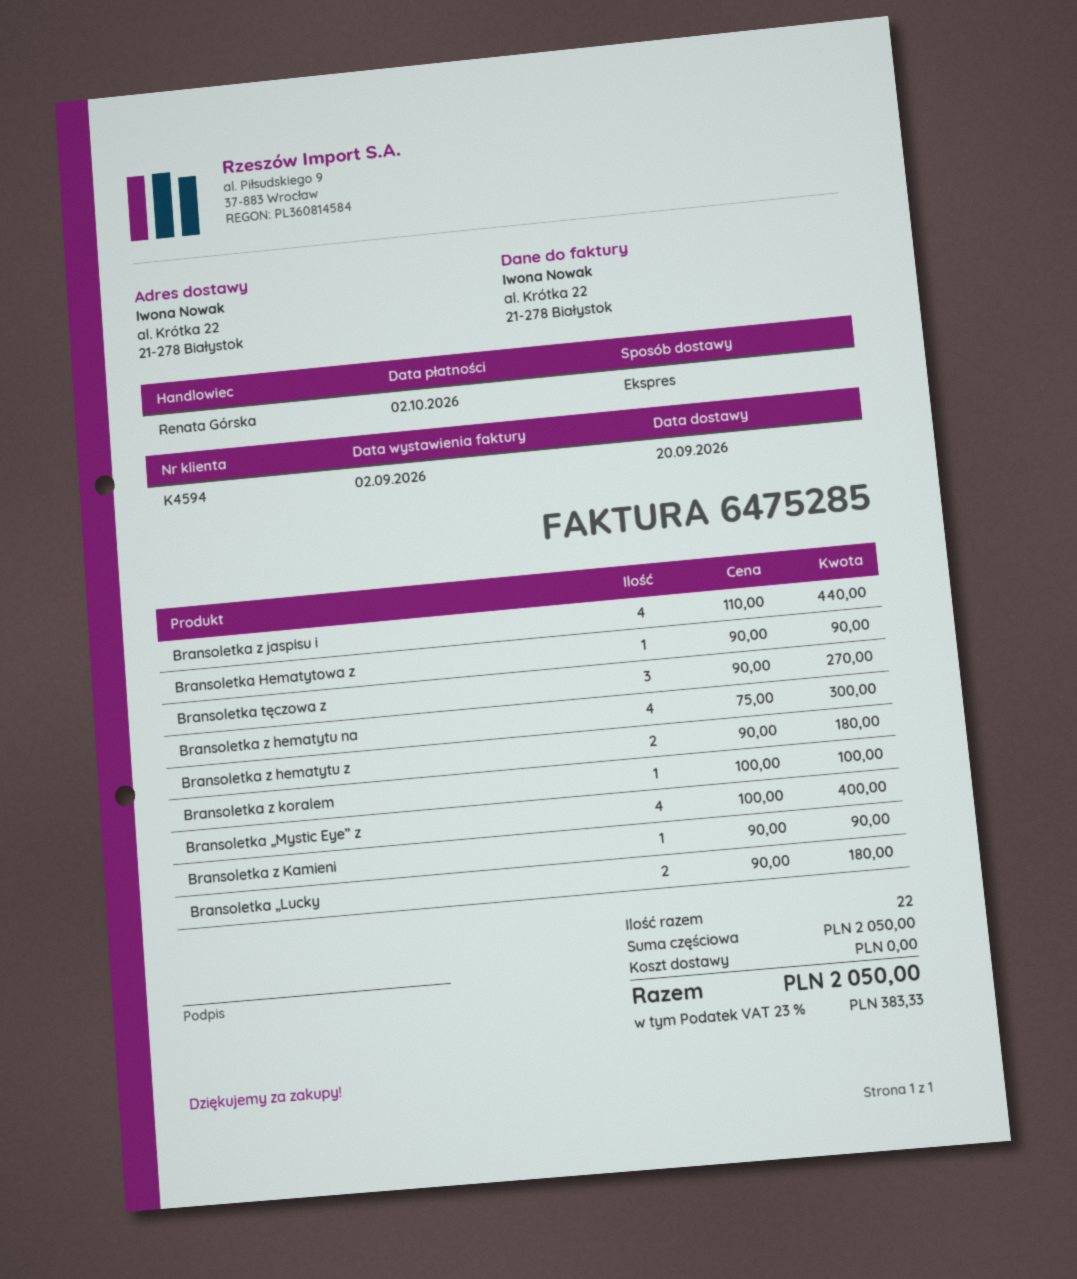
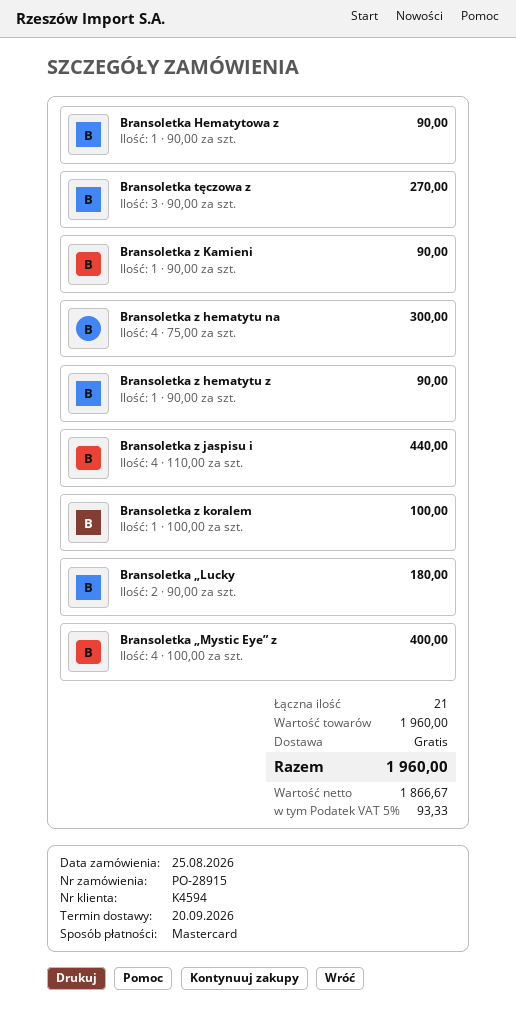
Bransoletka z hematytu z: 2 x 90.00 = 180.00 -> 1 x 90.00 = 90.00
total quantity: 22 -> 21
subtotal: 2050.00 -> 1960.00
tax: 23% = 383.33 -> 5% = 93.33
total: 2050.00 -> 1960.00

